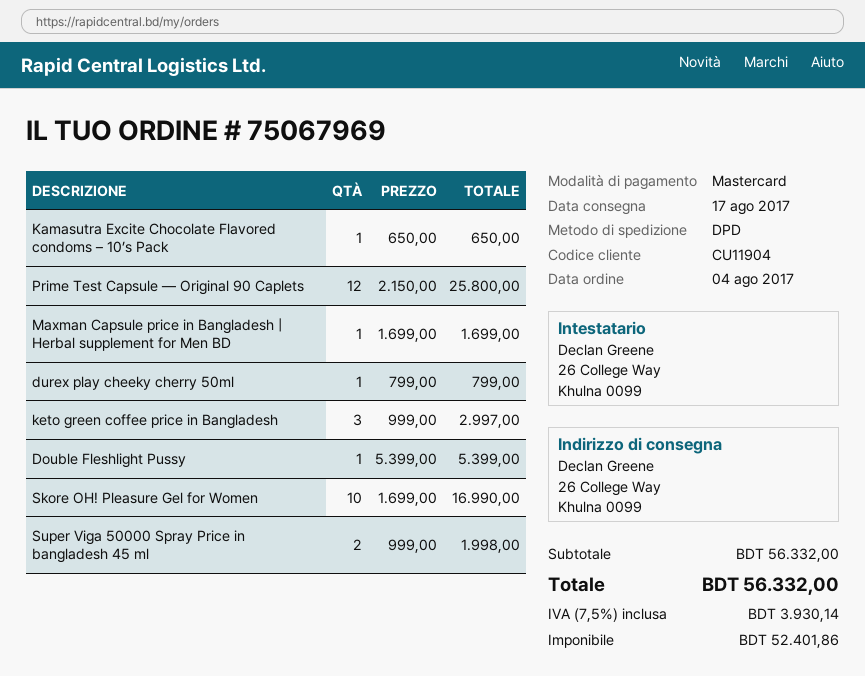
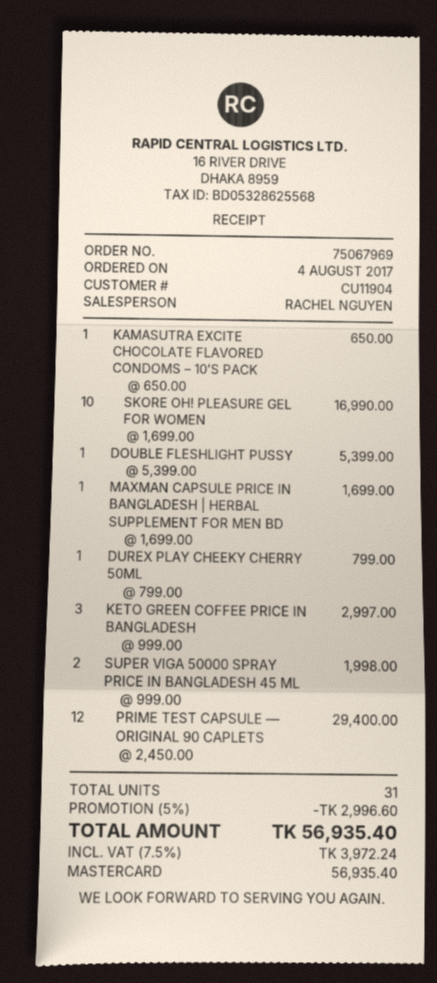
Prime Test Capsule — Original 90 Caplets: 12 x 2150.00 = 25800.00 -> 12 x 2450.00 = 29400.00
discount: none -> 5% = 2996.60
tax: 7.5% = 3930.14 -> 7.5% = 3972.24
total: 56332.00 -> 56935.40

